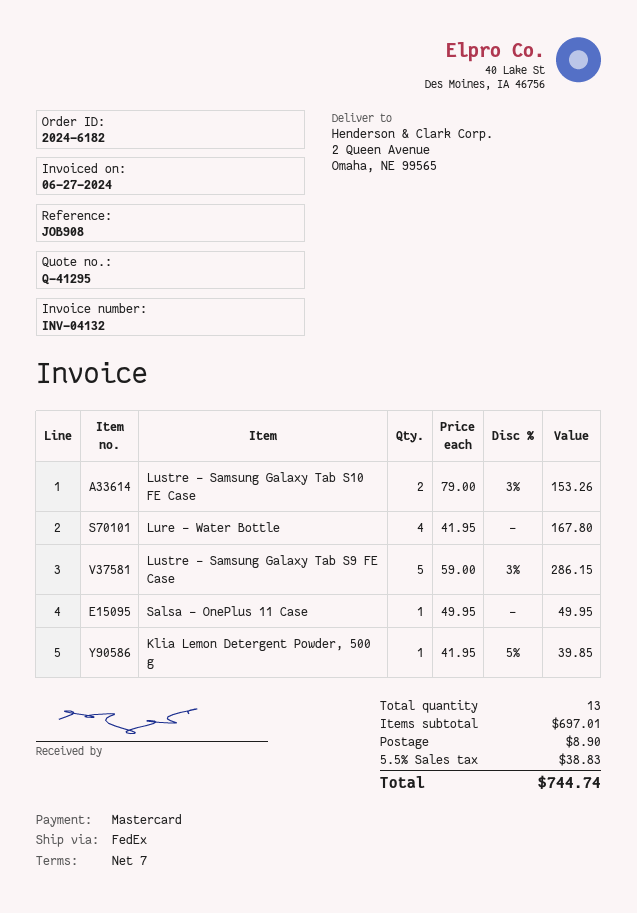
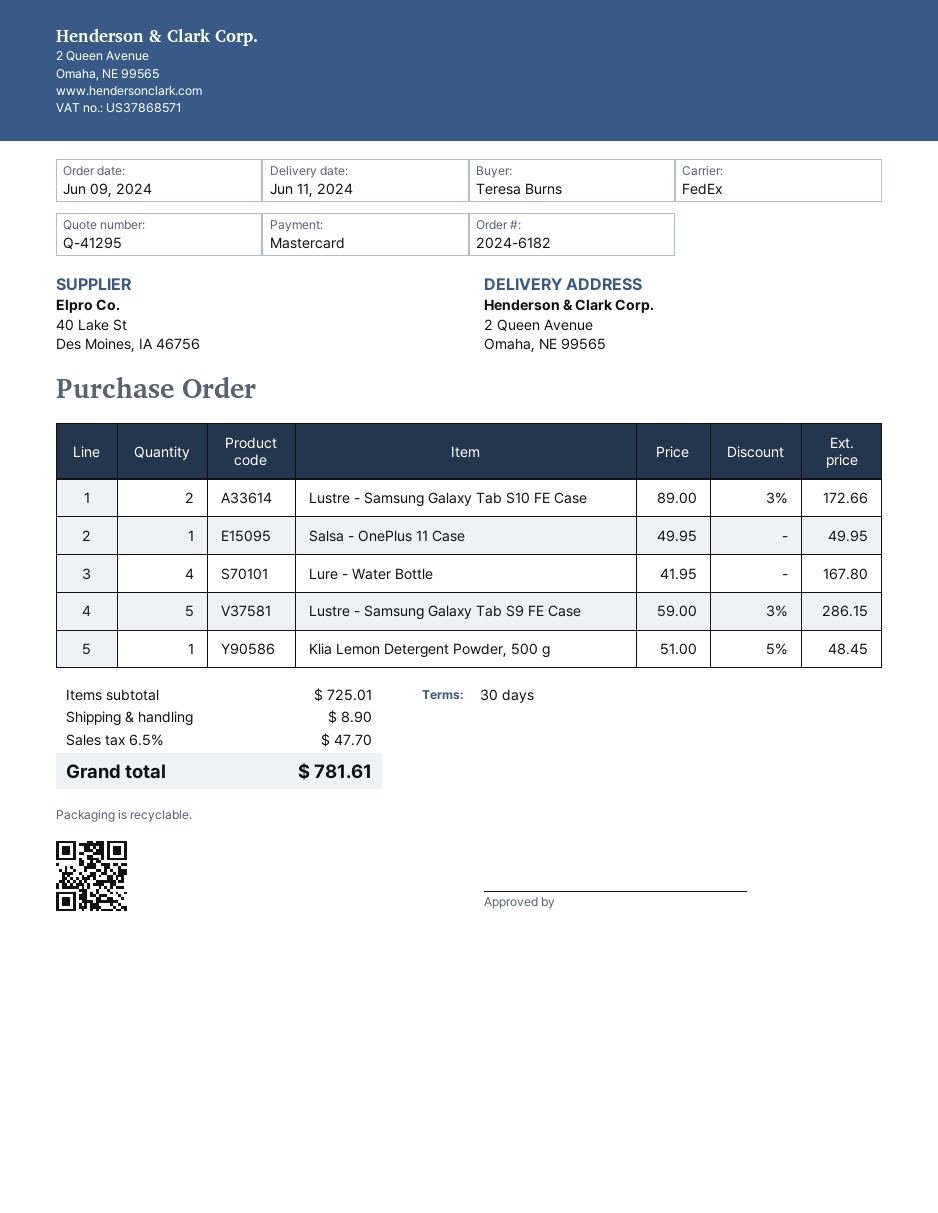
payment terms: 7 days -> 30 days
Lustre - Samsung Galaxy Tab S10 FE Case: 2 x 79.00 - 3% = 153.26 -> 2 x 89.00 - 3% = 172.66
Klia Lemon Detergent Powder, 500 g: 1 x 41.95 - 5% = 39.85 -> 1 x 51.00 - 5% = 48.45
subtotal: 697.01 -> 725.01
tax: 5.5% = 38.83 -> 6.5% = 47.70
total: 744.74 -> 781.61

